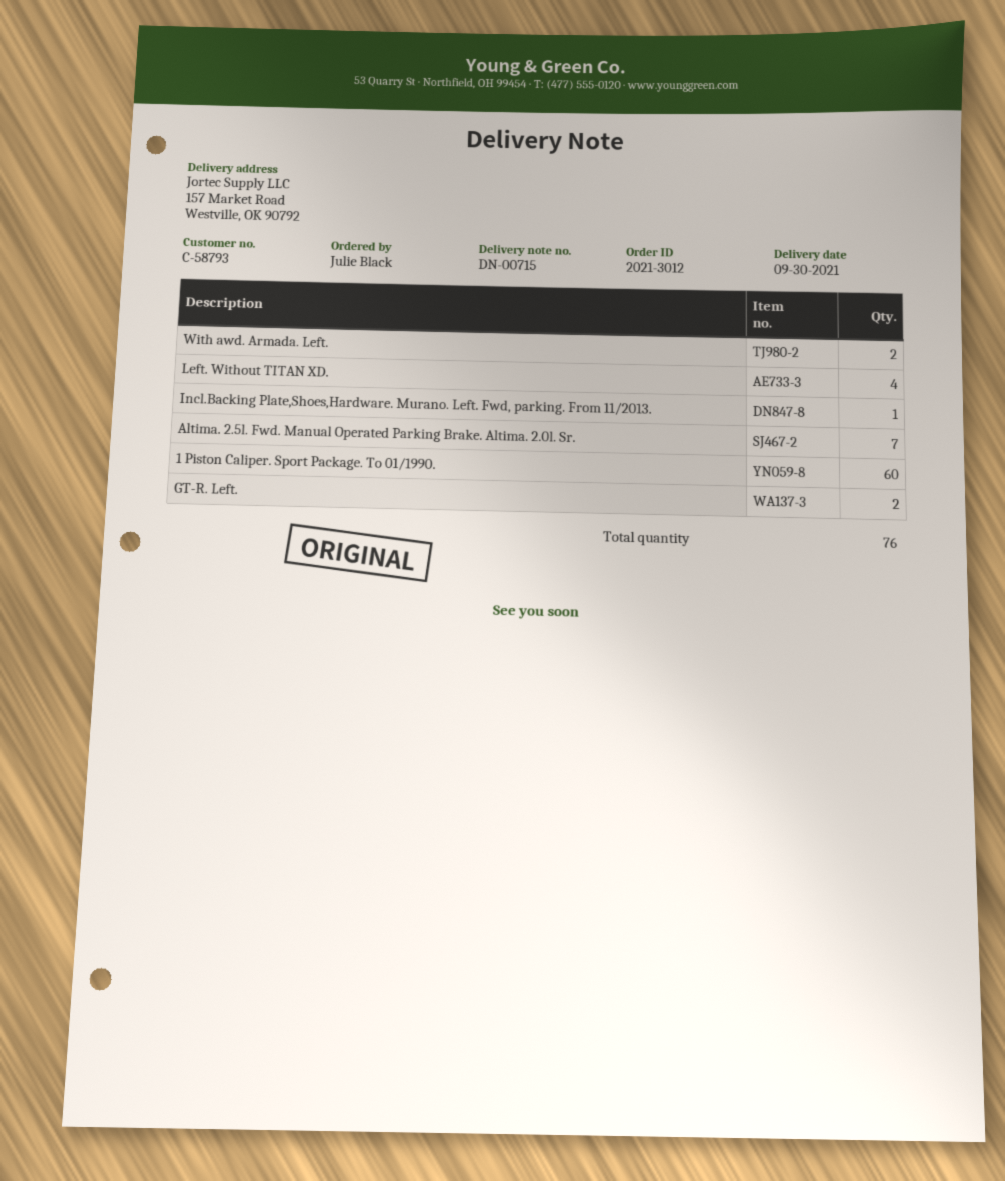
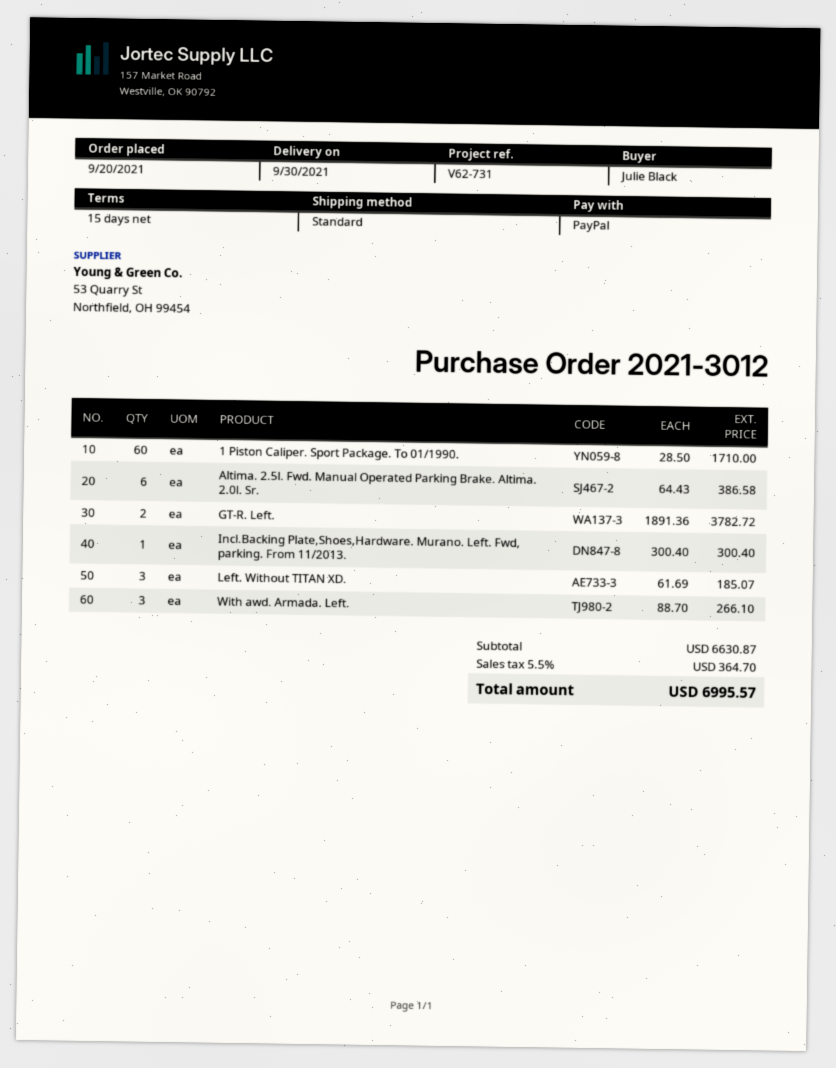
With awd. Armada. Left.: 2 -> 3
Left. Without TITAN XD.: 4 -> 3
Altima. 2.5l. Fwd. Manual Operated Parking Brake. Altima. 2.0l. Sr.: 7 -> 6

